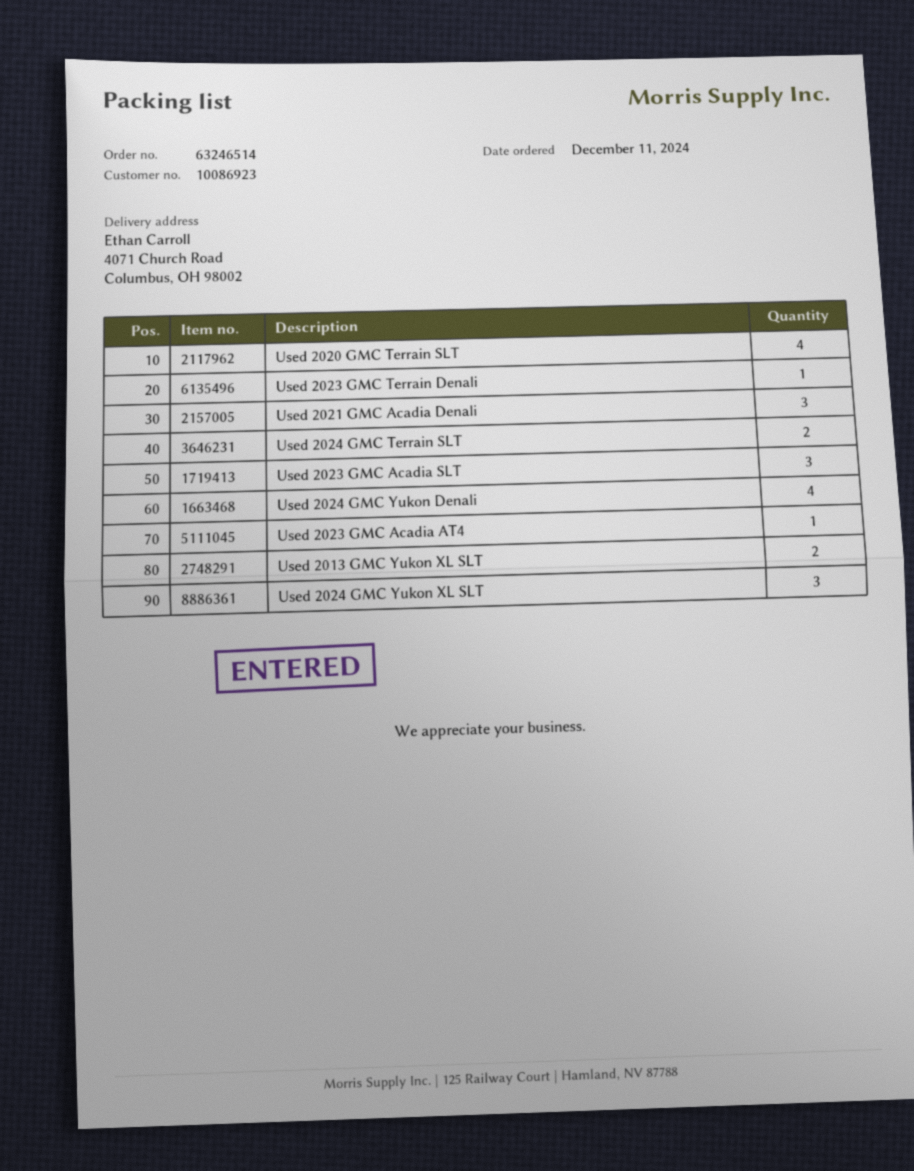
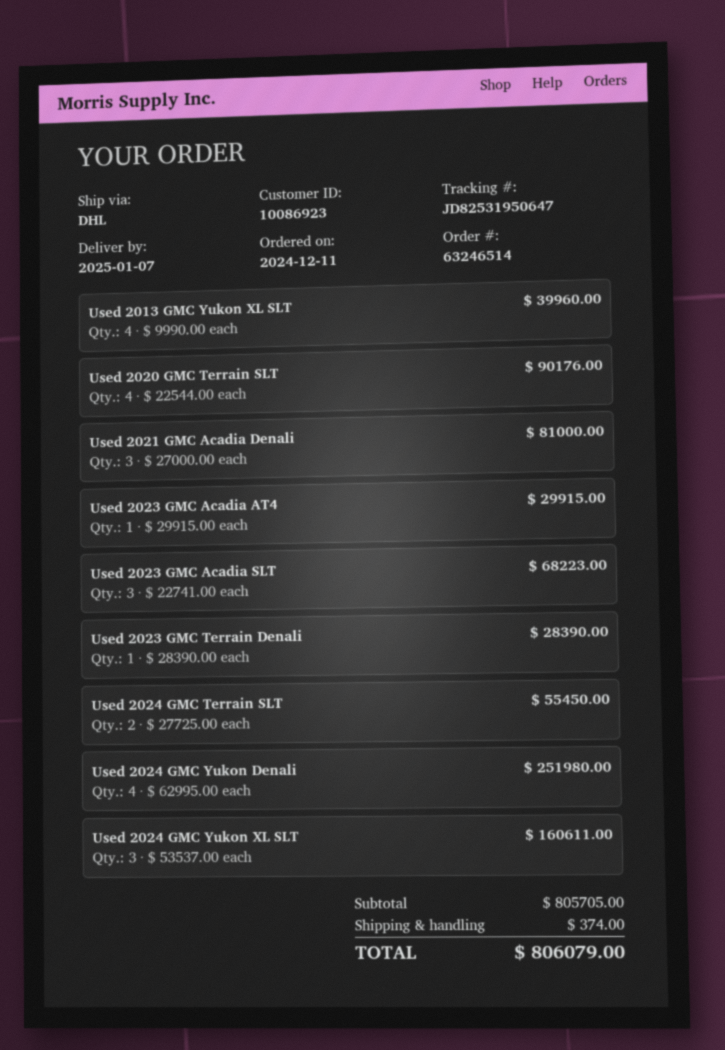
Used 2013 GMC Yukon XL SLT: 2 -> 4

